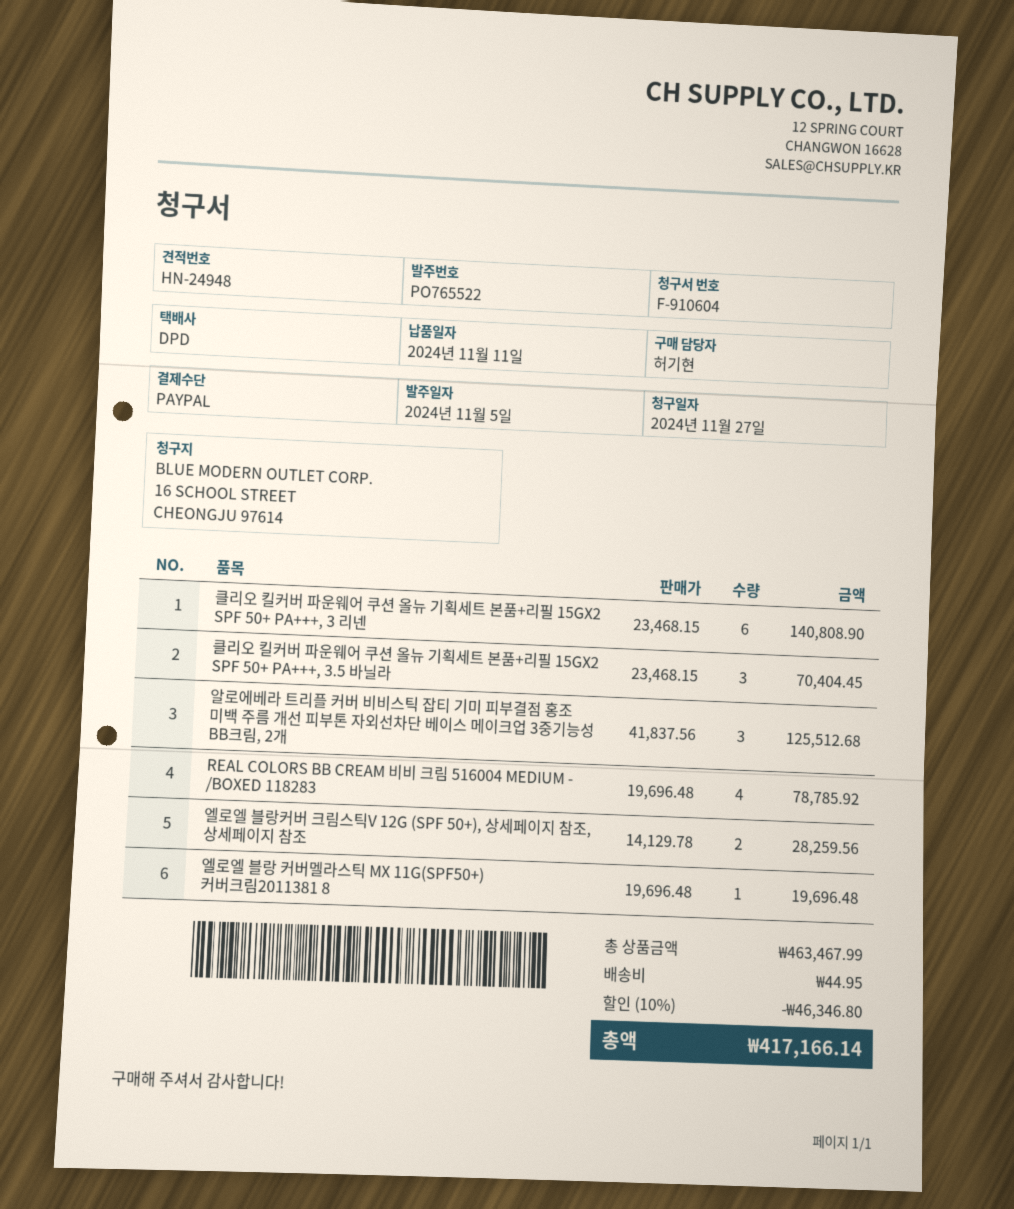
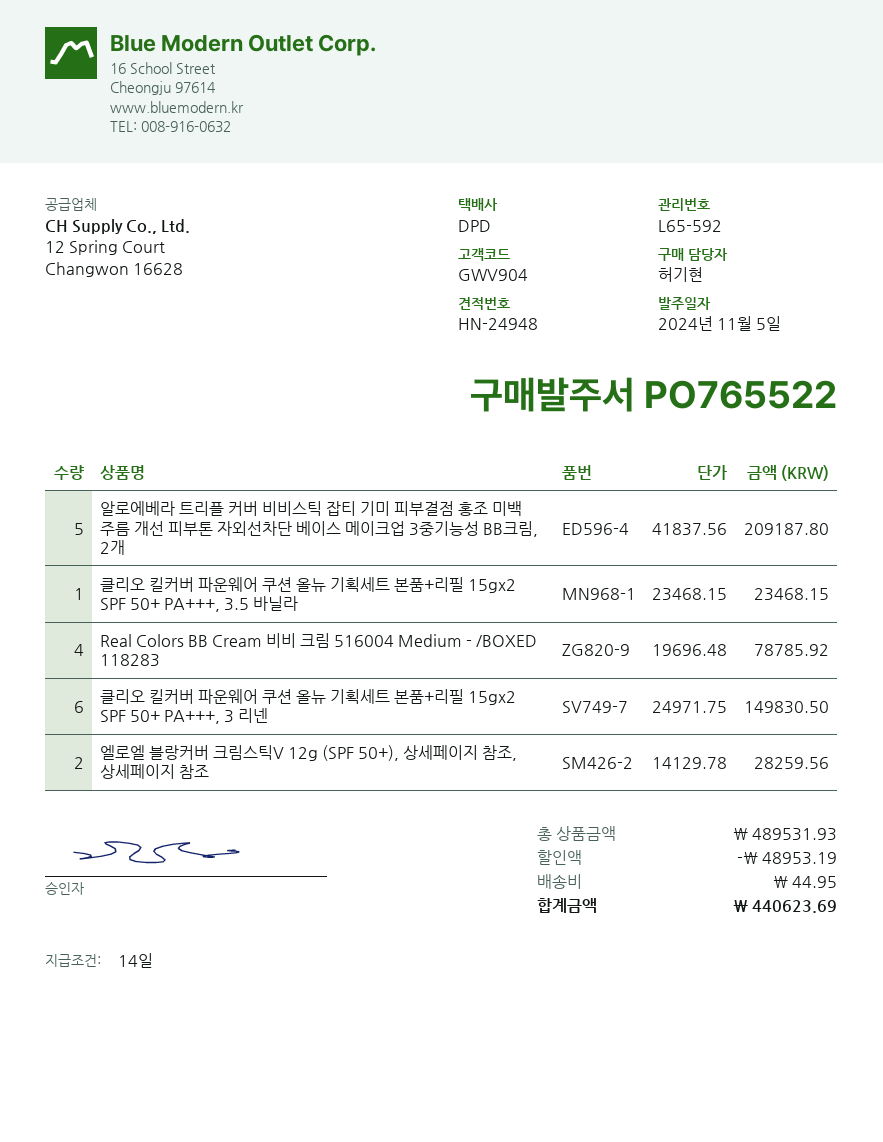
클리오 킬커버 파운웨어 쿠션 올뉴 기획세트 본품+리필 15GX2 SPF 50+ PA+++, 3 리넨: 6 x 23468.15 = 140808.90 -> 6 x 24971.75 = 149830.50
클리오 킬커버 파운웨어 쿠션 올뉴 기획세트 본품+리필 15GX2 SPF 50+ PA+++, 3.5 바닐라: 3 x 23468.15 = 70404.45 -> 1 x 23468.15 = 23468.15
알로에베라 트리플 커버 비비스틱 잡티 기미 피부결점 홍조 미백 주름 개선 피부톤 자외선차단 베이스 메이크업 3중기능성 BB크림, 2개: 3 x 41837.56 = 125512.68 -> 5 x 41837.56 = 209187.80
엘로엘 블랑 커버멜라스틱 MX 11G(SPF50+) 커버크림2011381 8: 1 x 19696.48 = 19696.48 -> none
subtotal: 463467.99 -> 489531.93
discount: 46346.80 -> 48953.19
total: 417166.14 -> 440623.69

